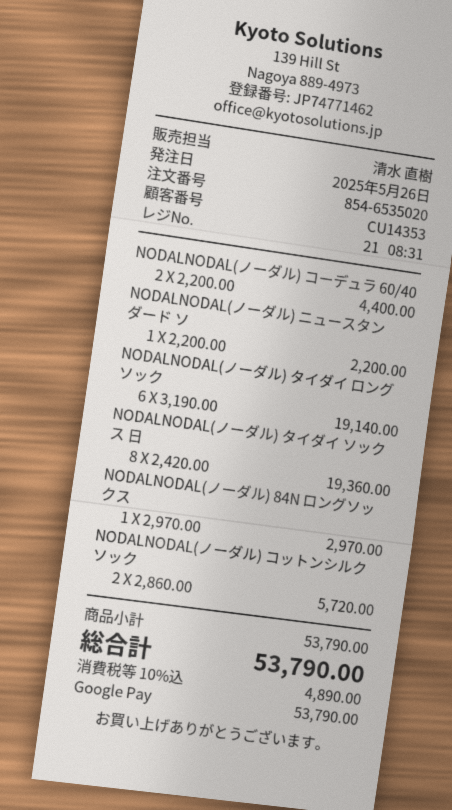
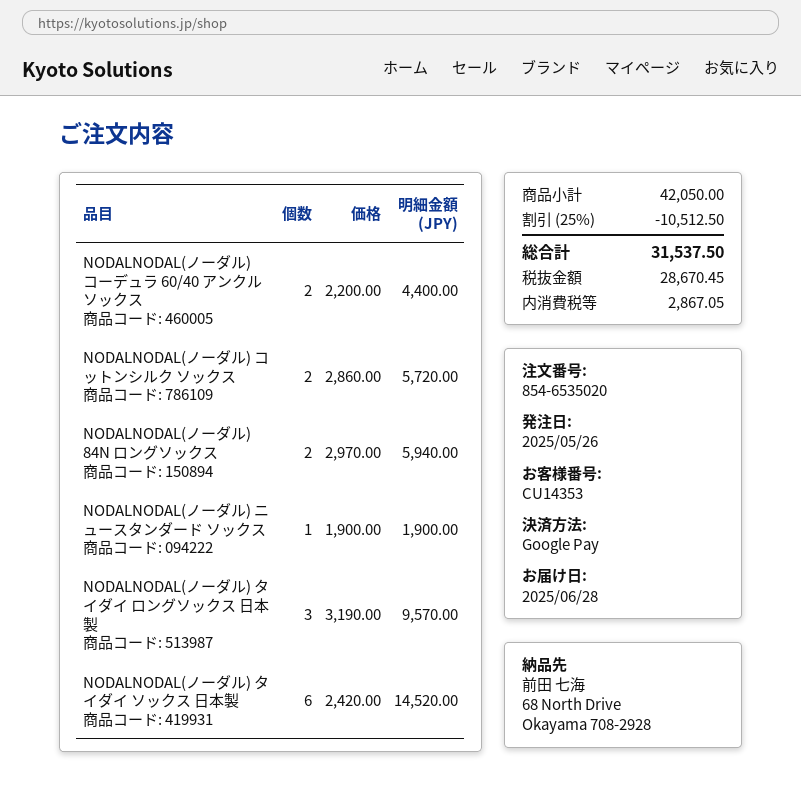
NODALNODAL(ノーダル) ニュースタンダード ソ: 1 x 2200.00 = 2200.00 -> 1 x 1900.00 = 1900.00
NODALNODAL(ノーダル) タイダイ ロングソック: 6 x 3190.00 = 19140.00 -> 3 x 3190.00 = 9570.00
NODALNODAL(ノーダル) タイダイ ソックス 日: 8 x 2420.00 = 19360.00 -> 6 x 2420.00 = 14520.00
NODALNODAL(ノーダル) 84N ロングソックス: 1 x 2970.00 = 2970.00 -> 2 x 2970.00 = 5940.00
subtotal: 53790.00 -> 42050.00
discount: none -> 25% = 10512.50
tax: 4890.00 -> 2867.05
total: 53790.00 -> 31537.50

